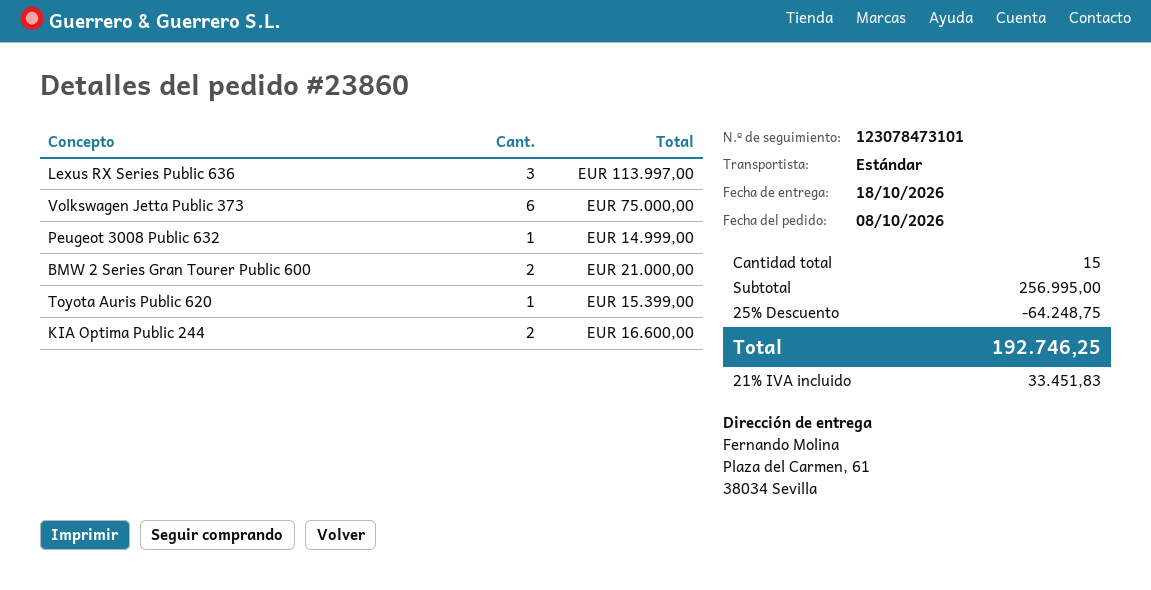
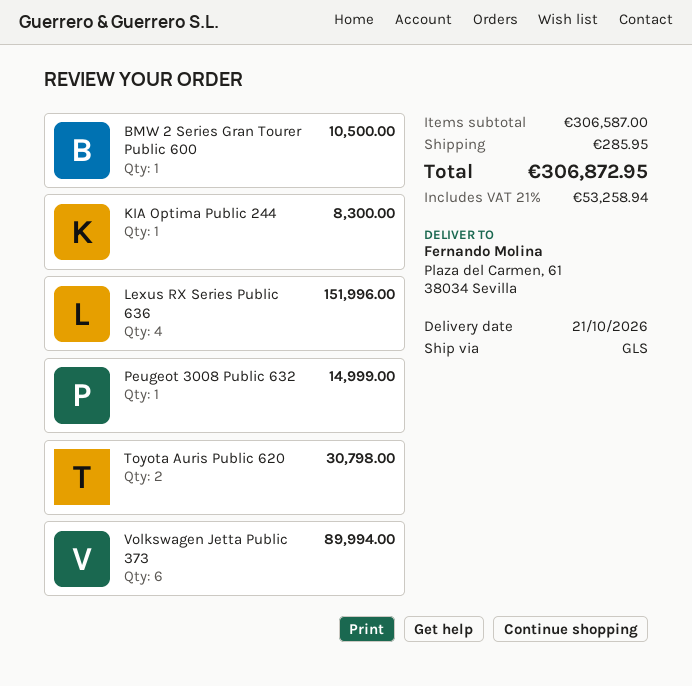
delivery date: 2026-10-18 -> 2026-10-21
shipping method: standard -> GLS
Lexus RX Series Public 636: 3 for 113997.00 -> 4 for 151996.00
Volkswagen Jetta Public 373: 6 for 75000.00 -> 6 for 89994.00
BMW 2 Series Gran Tourer Public 600: 2 for 21000.00 -> 1 for 10500.00
Toyota Auris Public 620: 1 for 15399.00 -> 2 for 30798.00
KIA Optima Public 244: 2 for 16600.00 -> 1 for 8300.00
subtotal: 256995.00 -> 306587.00
discount: 25% = 64248.75 -> none
shipping: none -> 285.95
tax: 21% = 33451.83 -> 21% = 53258.94
total: 192746.25 -> 306872.95

